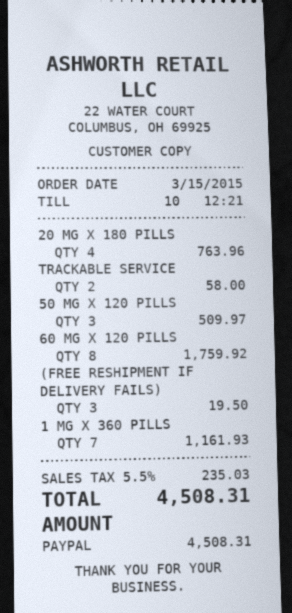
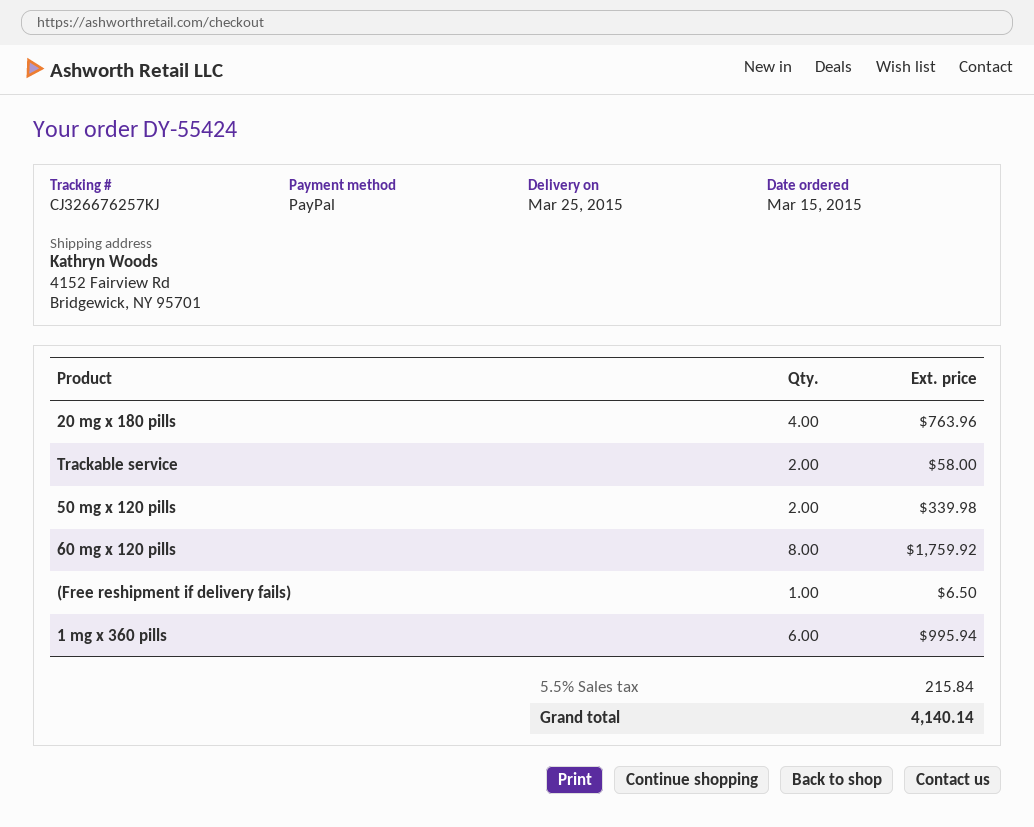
50 MG X 120 PILLS: 3 for 509.97 -> 2 for 339.98
(FREE RESHIPMENT IF DELIVERY FAILS): 3 for 19.50 -> 1 for 6.50
1 MG X 360 PILLS: 7 for 1161.93 -> 6 for 995.94
tax: 5.5% = 235.03 -> 5.5% = 215.84
total: 4508.31 -> 4140.14

